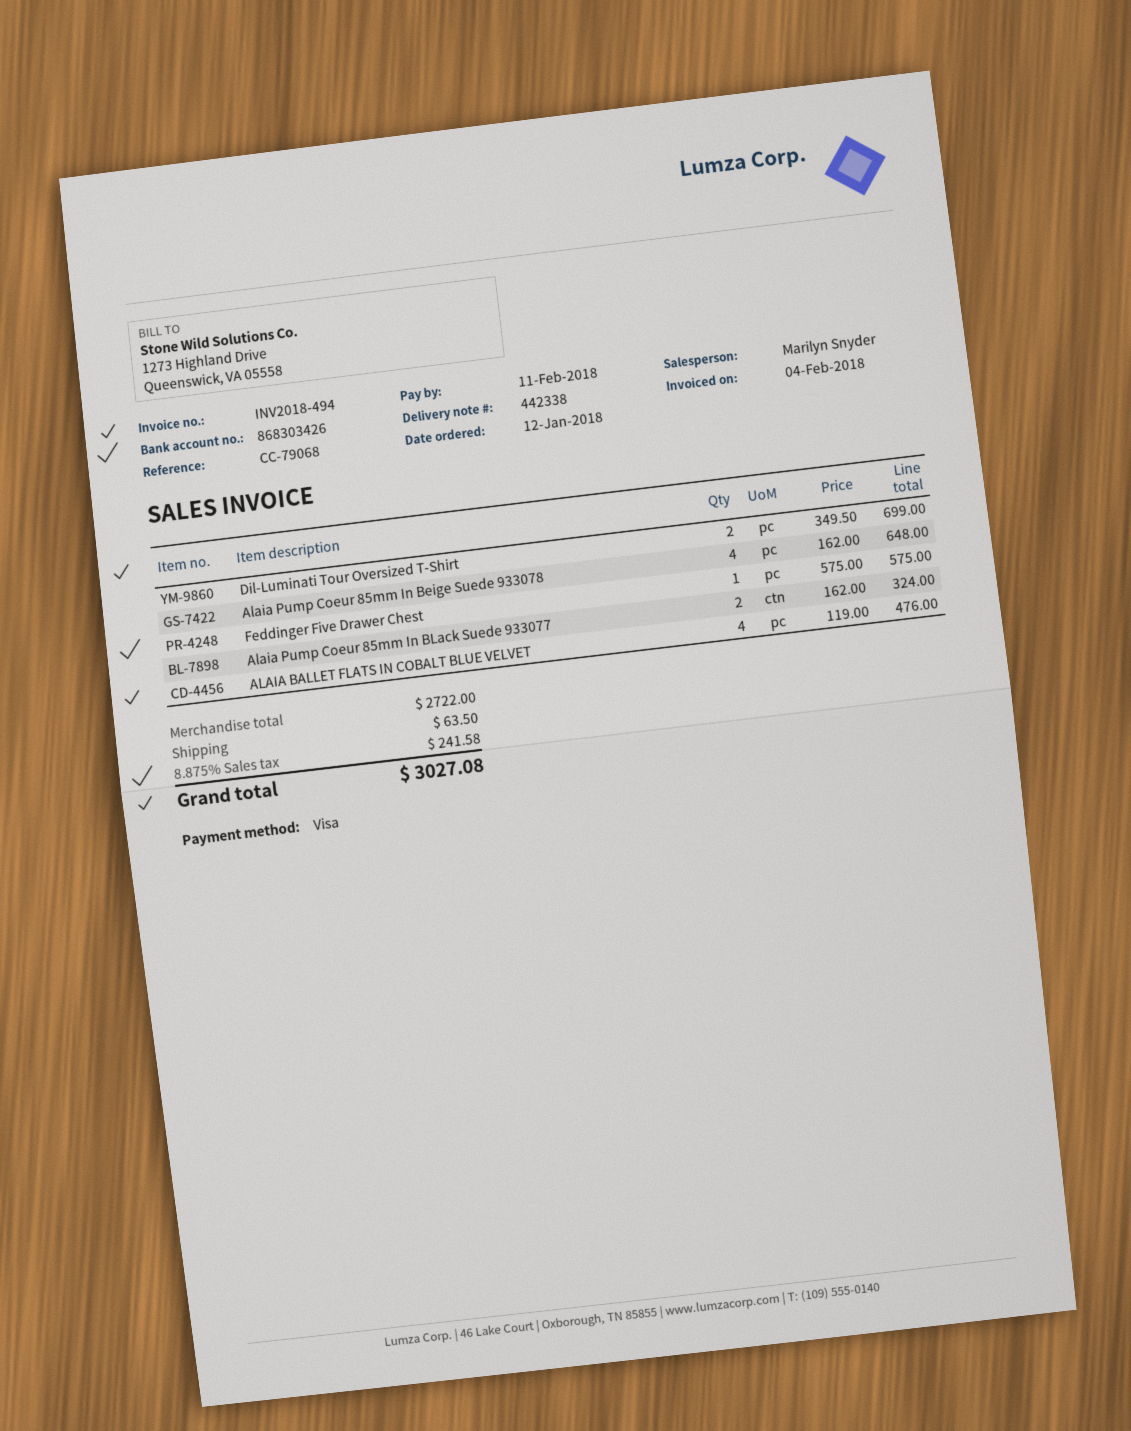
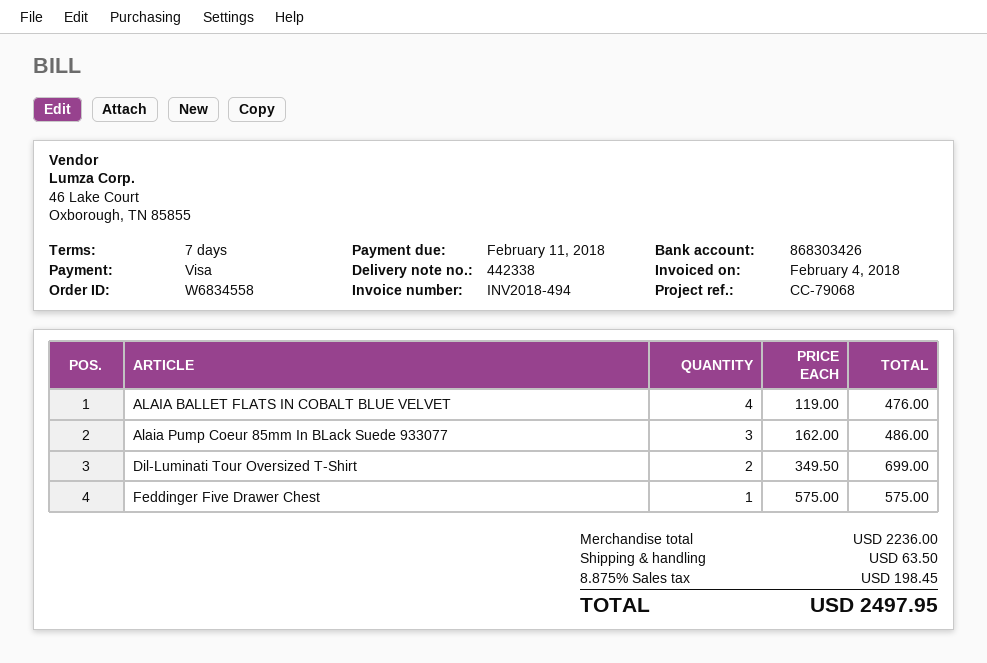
Alaia Pump Coeur 85mm In Beige Suede 933078: 4 x 162.00 = 648.00 -> none
Alaia Pump Coeur 85mm In BLack Suede 933077: 2 x 162.00 = 324.00 -> 3 x 162.00 = 486.00
subtotal: 2722.00 -> 2236.00
tax: 8.875% = 241.58 -> 8.875% = 198.45
total: 3027.08 -> 2497.95

